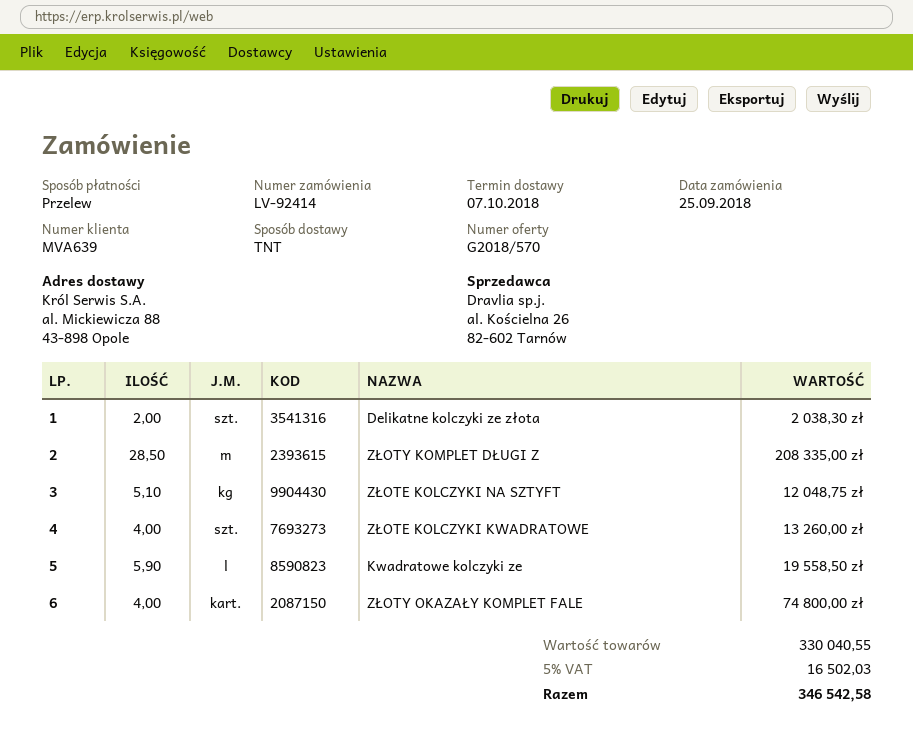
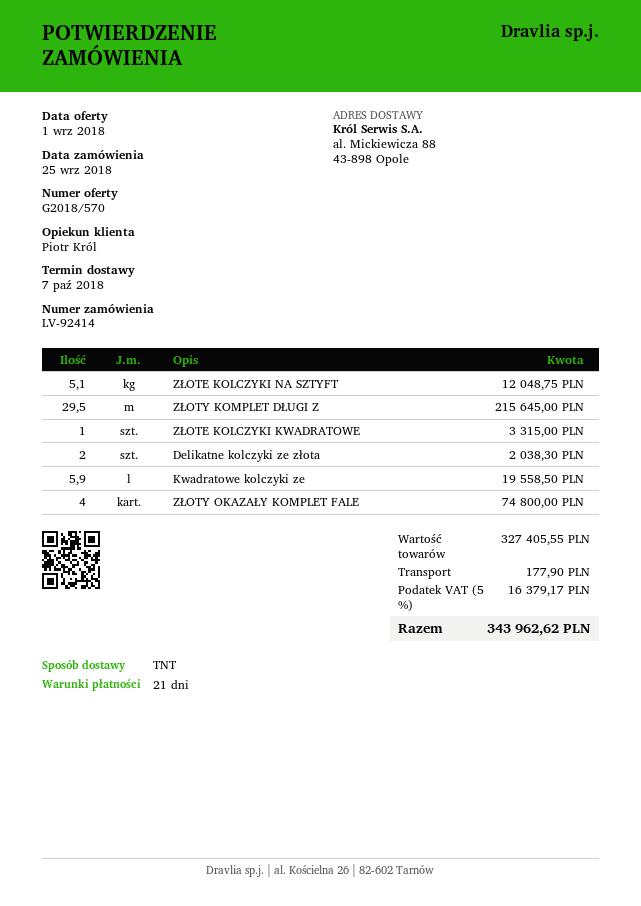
ZŁOTY KOMPLET DŁUGI Z: 28.5 for 208335.00 -> 29.5 for 215645.00
ZŁOTE KOLCZYKI KWADRATOWE: 4 for 13260.00 -> 1 for 3315.00
subtotal: 330040.55 -> 327405.55
shipping: none -> 177.90
tax: 5% = 16502.03 -> 5% = 16379.17
total: 346542.58 -> 343962.62

